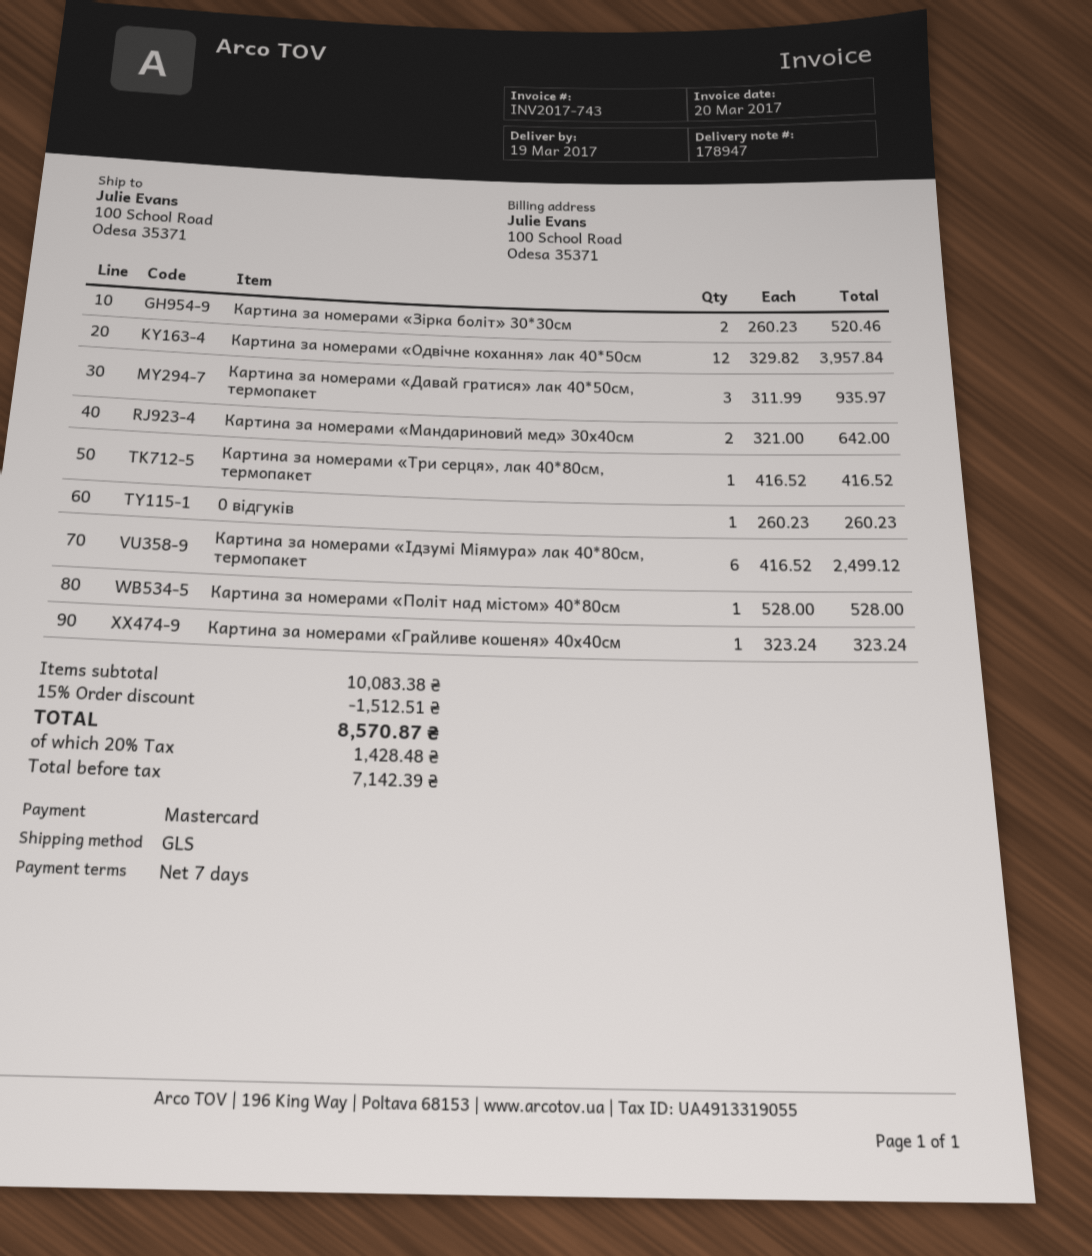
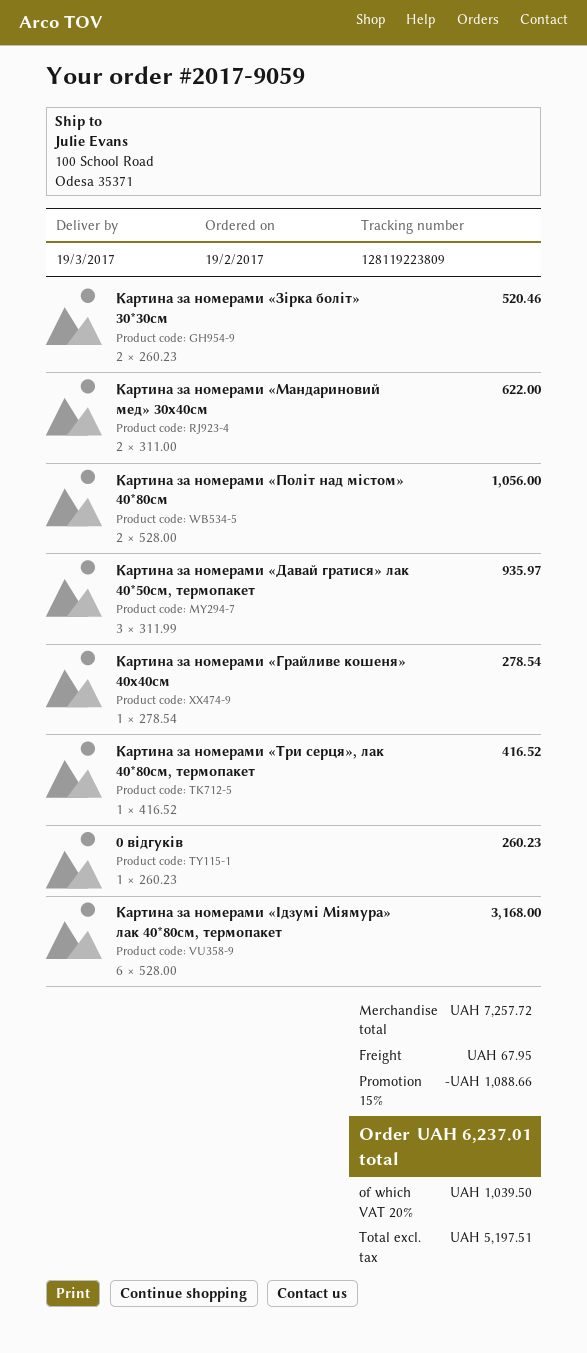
Картина за номерами «Одвічне кохання» лак 40*50см: 12 x 329.82 = 3957.84 -> none
Картина за номерами «Мандариновий мед» 30х40см: 2 x 321.00 = 642.00 -> 2 x 311.00 = 622.00
Картина за номерами «Ідзумі Міямура» лак 40*80см, термопакет: 6 x 416.52 = 2499.12 -> 6 x 528.00 = 3168.00
Картина за номерами «Політ над містом» 40*80см: 1 x 528.00 = 528.00 -> 2 x 528.00 = 1056.00
Картина за номерами «Грайливе кошеня» 40х40см: 1 x 323.24 = 323.24 -> 1 x 278.54 = 278.54
subtotal: 10083.38 -> 7257.72
discount: 15% = 1512.51 -> 15% = 1088.66
shipping: none -> 67.95
net: 7142.39 -> 5197.51
tax: 20% = 1428.48 -> 20% = 1039.50
total: 8570.87 -> 6237.01

